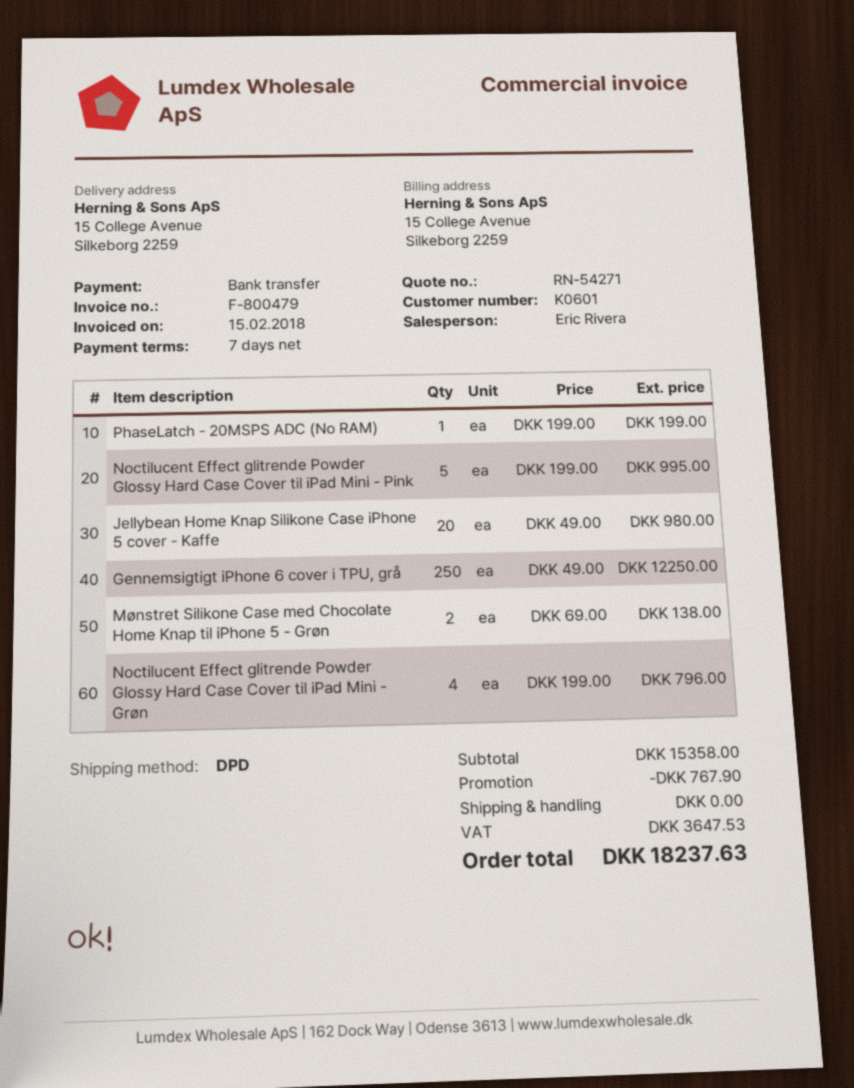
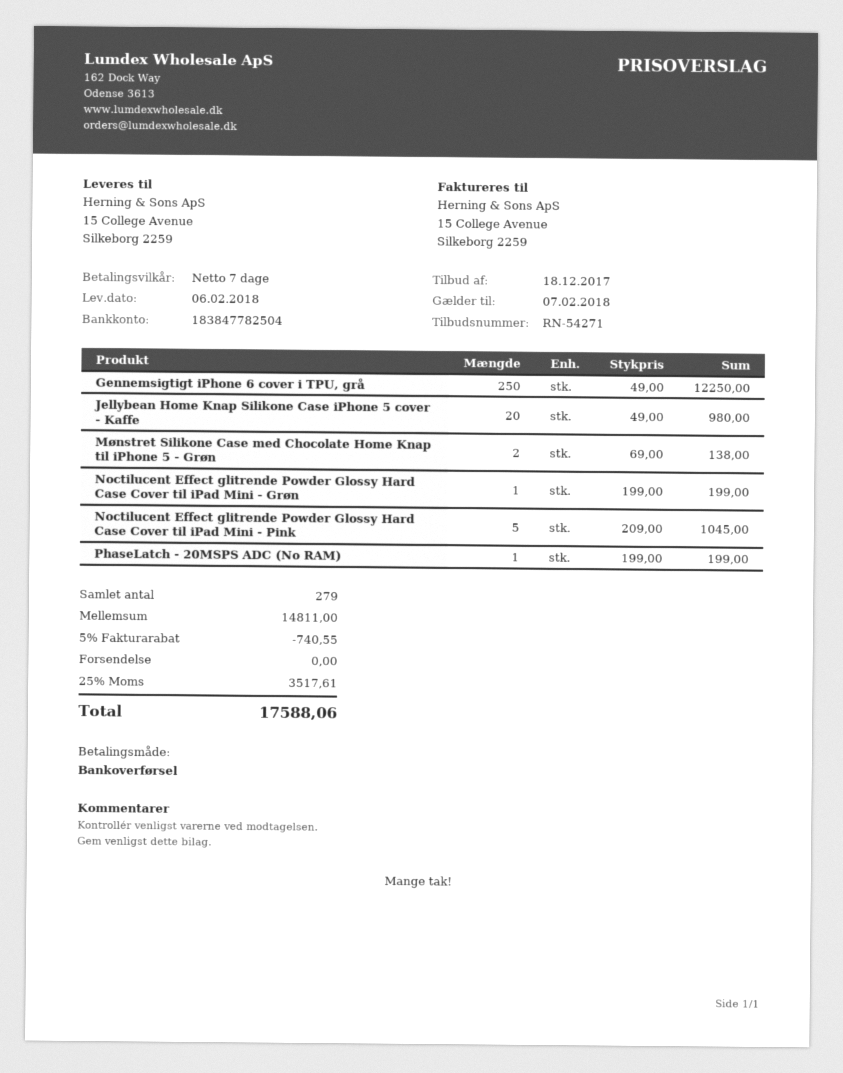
Noctilucent Effect glitrende Powder Glossy Hard Case Cover til iPad Mini - Pink: 5 x 199.00 = 995.00 -> 5 x 209.00 = 1045.00
Noctilucent Effect glitrende Powder Glossy Hard Case Cover til iPad Mini - Grøn: 4 x 199.00 = 796.00 -> 1 x 199.00 = 199.00
subtotal: 15358.00 -> 14811.00
discount: 767.90 -> 740.55
tax: 3647.53 -> 3517.61
total: 18237.63 -> 17588.06

